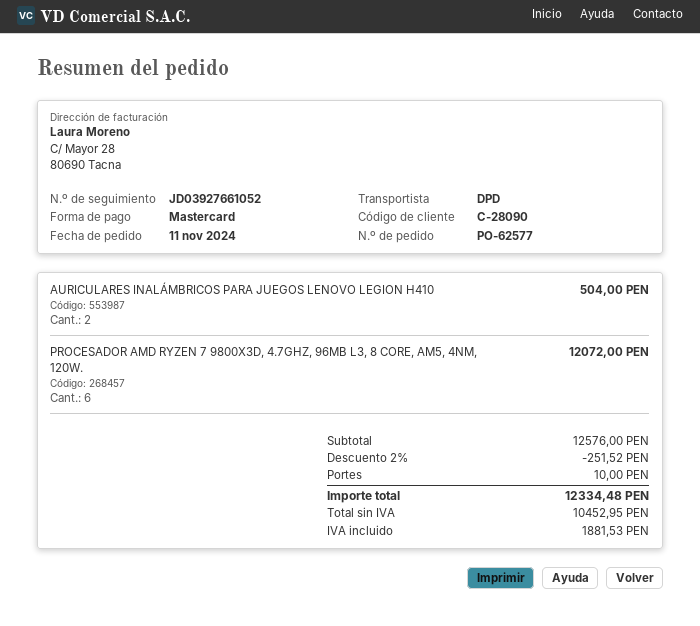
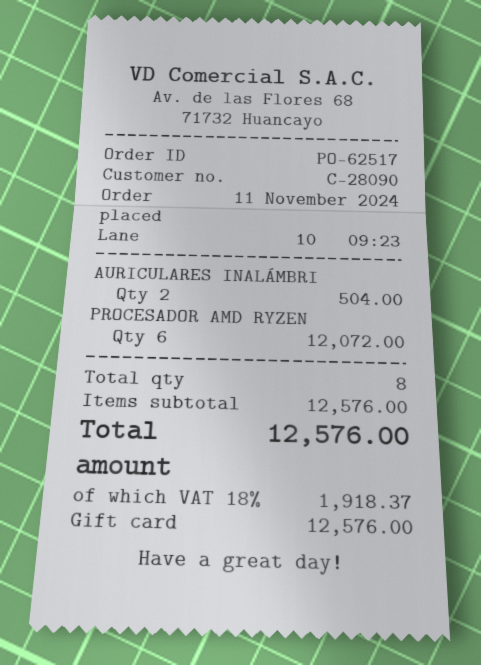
order number: PO-62577 -> PO-62517
payment method: Mastercard -> gift card
discount: 2% = 251.52 -> none
shipping: 10.00 -> none
tax: 1881.53 -> 1918.37
total: 12334.48 -> 12576.00

